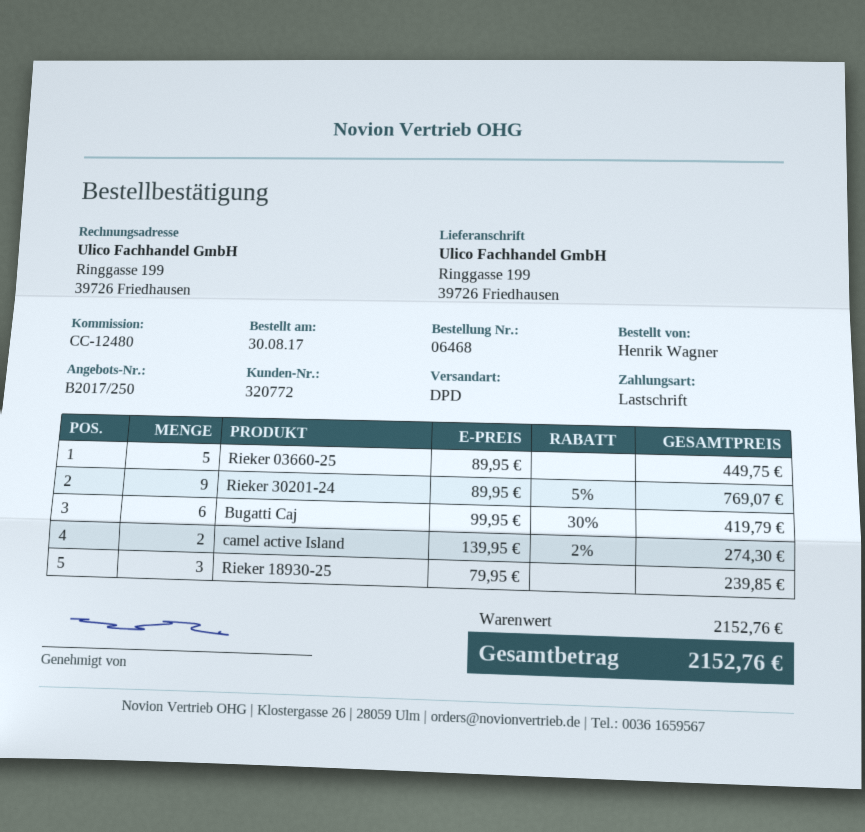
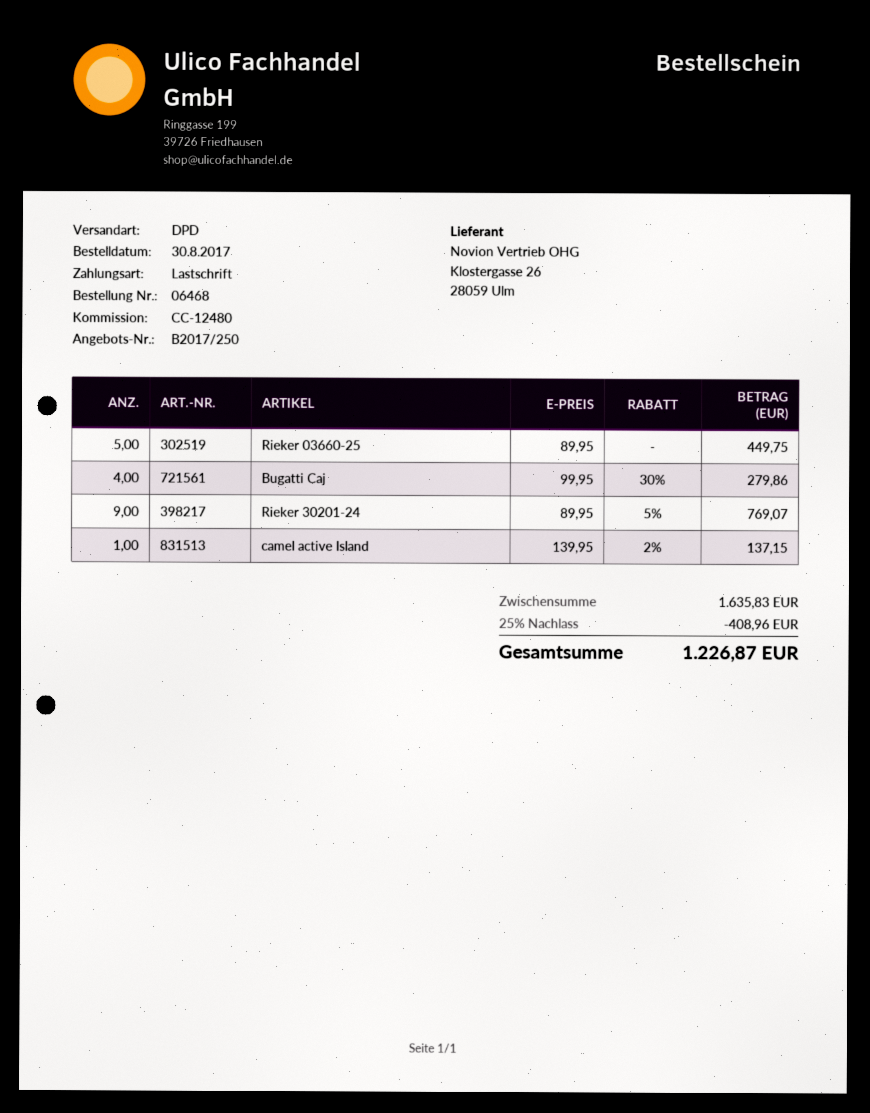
Bugatti Caj: 6 x 99.95 - 30% = 419.79 -> 4 x 99.95 - 30% = 279.86
camel active Island: 2 x 139.95 - 2% = 274.30 -> 1 x 139.95 - 2% = 137.15
Rieker 18930-25: 3 x 79.95 = 239.85 -> none
subtotal: 2152.76 -> 1635.83
discount: none -> 25% = 408.96
total: 2152.76 -> 1226.87

